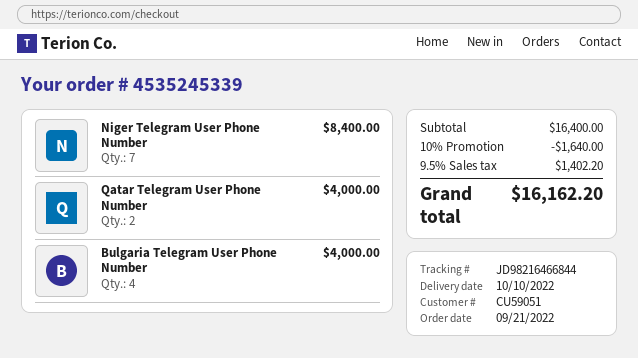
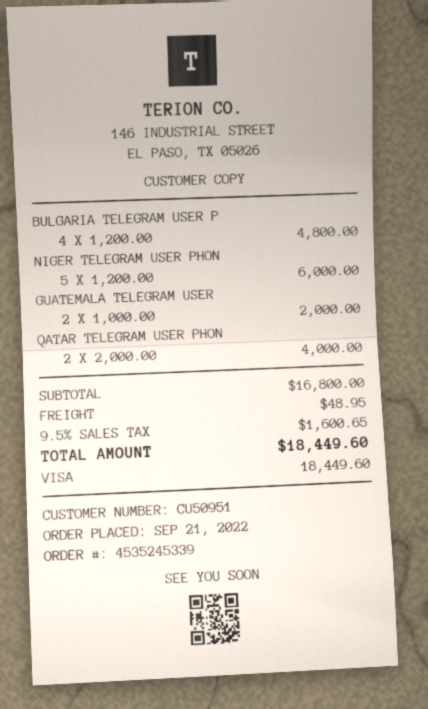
customer number: CU59051 -> CU50951
Niger Telegram User Phone Number: 7 for 8400.00 -> 5 for 6000.00
Bulgaria Telegram User Phone Number: 4 for 4000.00 -> 4 for 4800.00
GUATEMALA TELEGRAM USER: none -> 2 for 2000.00
subtotal: 16400.00 -> 16800.00
discount: 10% = 1640.00 -> none
shipping: none -> 48.95
tax: 9.5% = 1402.20 -> 9.5% = 1600.65
total: 16162.20 -> 18449.60

